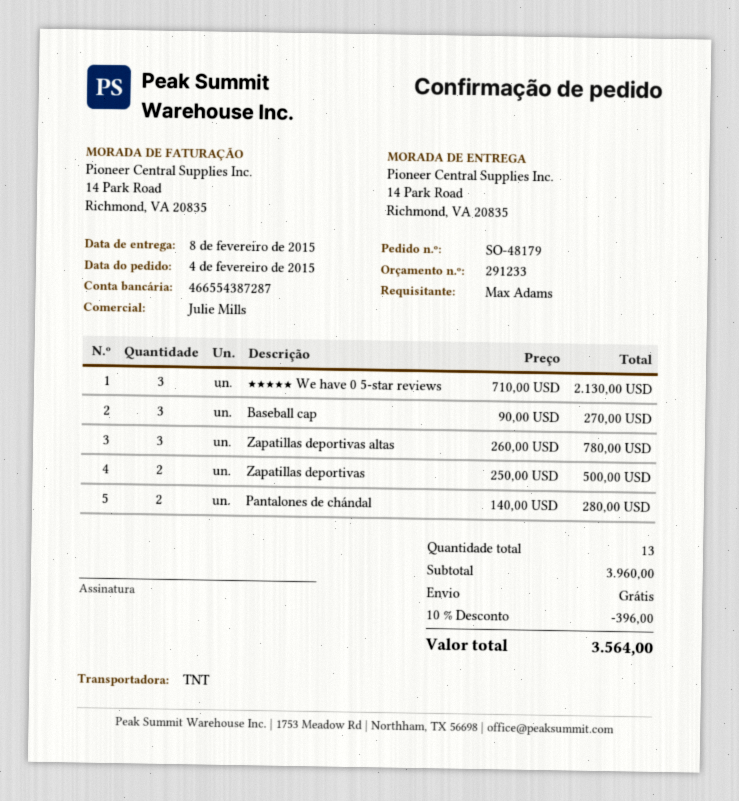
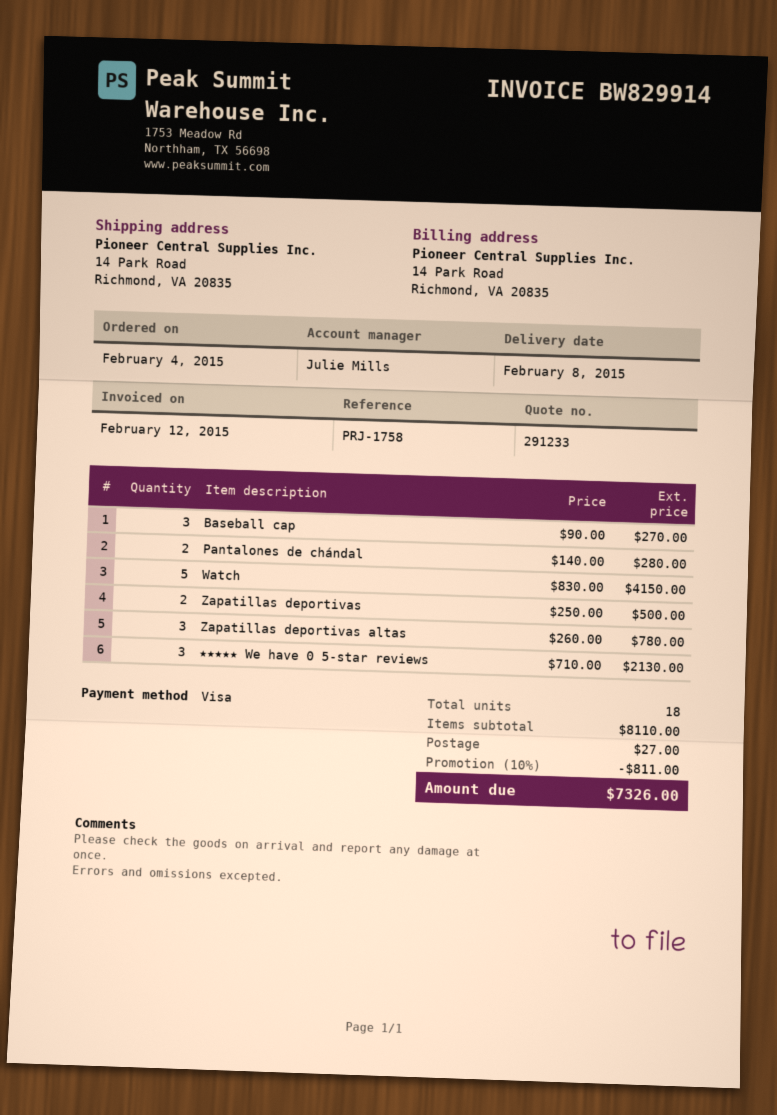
Watch: none -> 5 x 830.00 = 4150.00
total quantity: 13 -> 18
subtotal: 3960.00 -> 8110.00
discount: 10% = 396.00 -> 10% = 811.00
shipping: 0.00 -> 27.00
total: 3564.00 -> 7326.00

